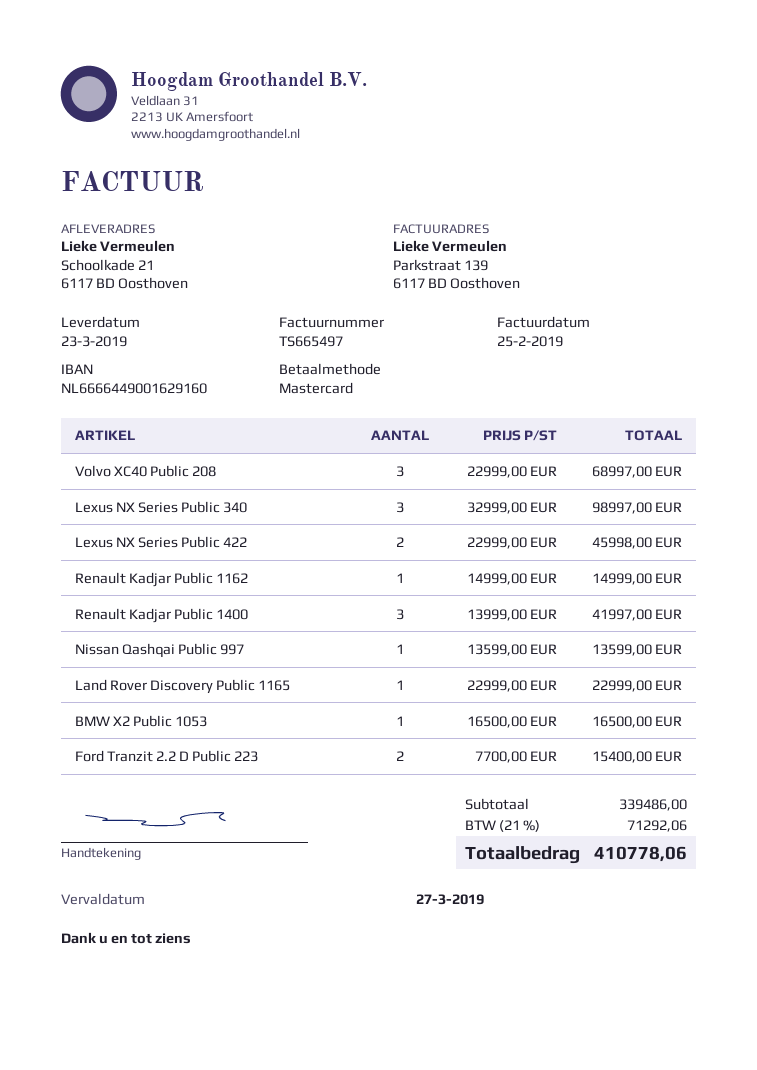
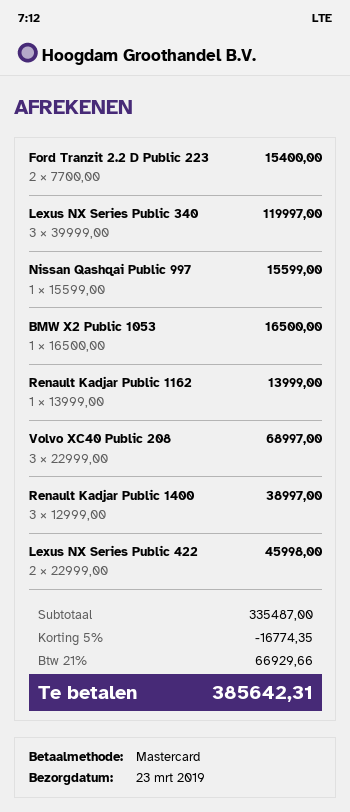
Lexus NX Series Public 340: 3 x 32999.00 = 98997.00 -> 3 x 39999.00 = 119997.00
Renault Kadjar Public 1162: 1 x 14999.00 = 14999.00 -> 1 x 13999.00 = 13999.00
Renault Kadjar Public 1400: 3 x 13999.00 = 41997.00 -> 3 x 12999.00 = 38997.00
Nissan Qashqai Public 997: 1 x 13599.00 = 13599.00 -> 1 x 15599.00 = 15599.00
Land Rover Discovery Public 1165: 1 x 22999.00 = 22999.00 -> none
subtotal: 339486.00 -> 335487.00
discount: none -> 5% = 16774.35
tax: 21% = 71292.06 -> 21% = 66929.66
total: 410778.06 -> 385642.31

